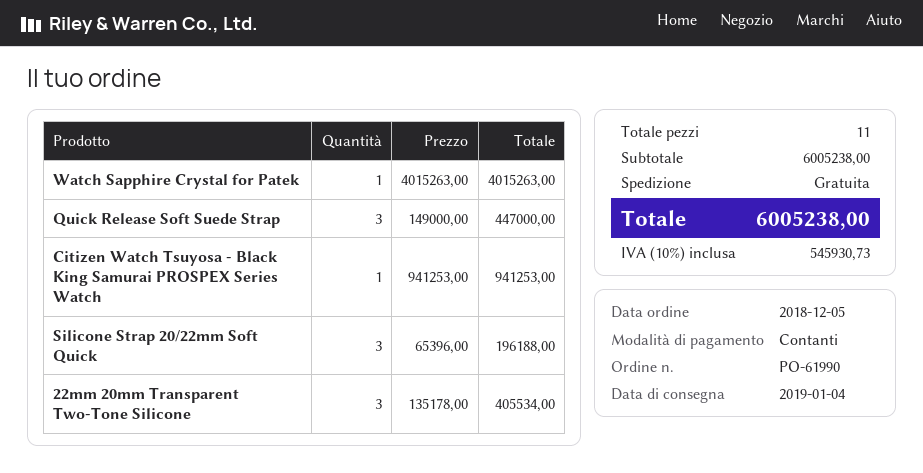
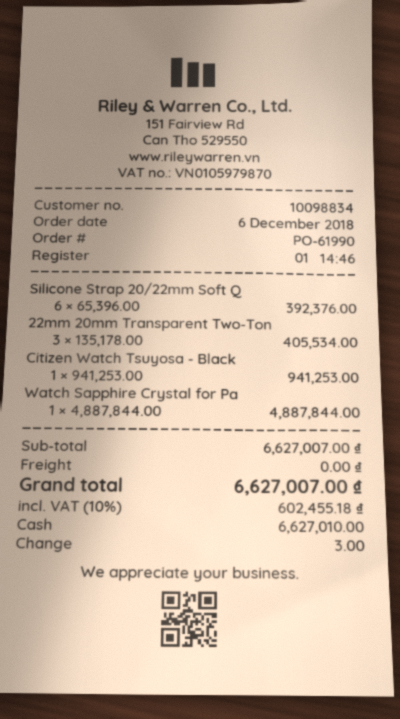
order date: 2018-12-05 -> 2018-12-06
Watch Sapphire Crystal for Patek: 1 x 4015263.00 = 4015263.00 -> 1 x 4887844.00 = 4887844.00
Quick Release Soft Suede Strap: 3 x 149000.00 = 447000.00 -> none
Silicone Strap 20/22mm Soft Quick: 3 x 65396.00 = 196188.00 -> 6 x 65396.00 = 392376.00
subtotal: 6005238.00 -> 6627007.00
tax: 10% = 545930.73 -> 10% = 602455.18
total: 6005238.00 -> 6627007.00

